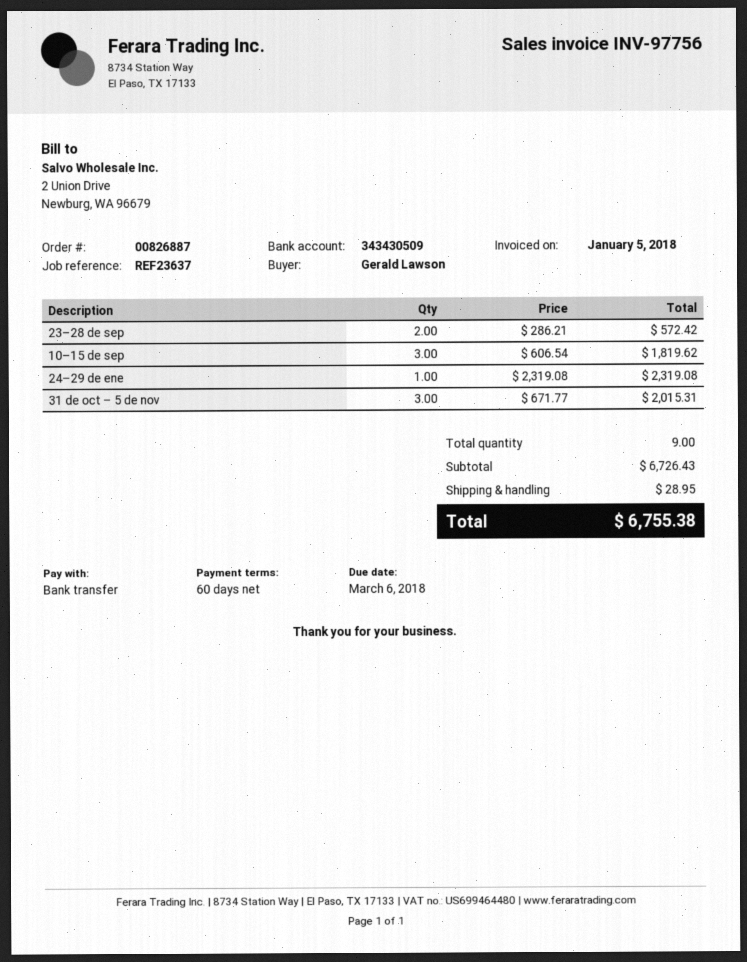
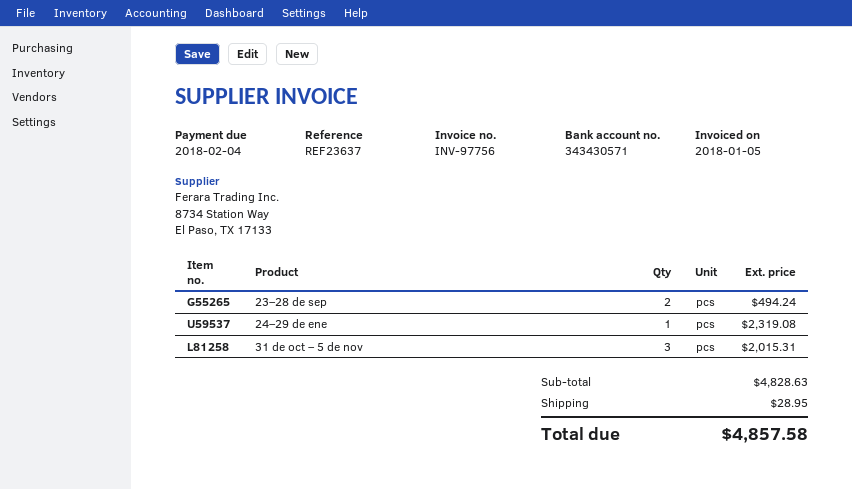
due date: 2018-03-06 -> 2018-02-04
bank account: 343430509 -> 343430571
23–28 de sep: 2 for 572.42 -> 2 for 494.24
10–15 de sep: 3 for 1819.62 -> none
subtotal: 6726.43 -> 4828.63
total: 6755.38 -> 4857.58

